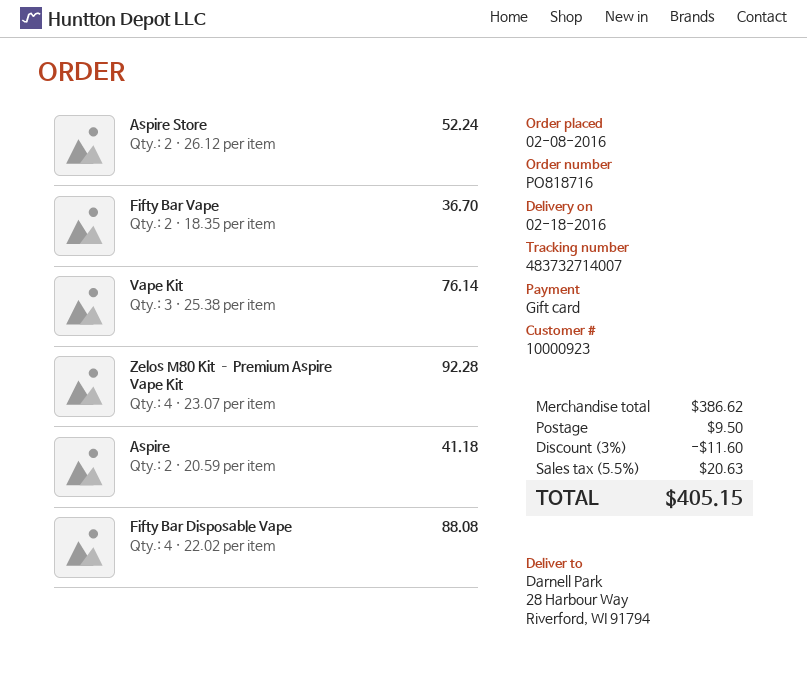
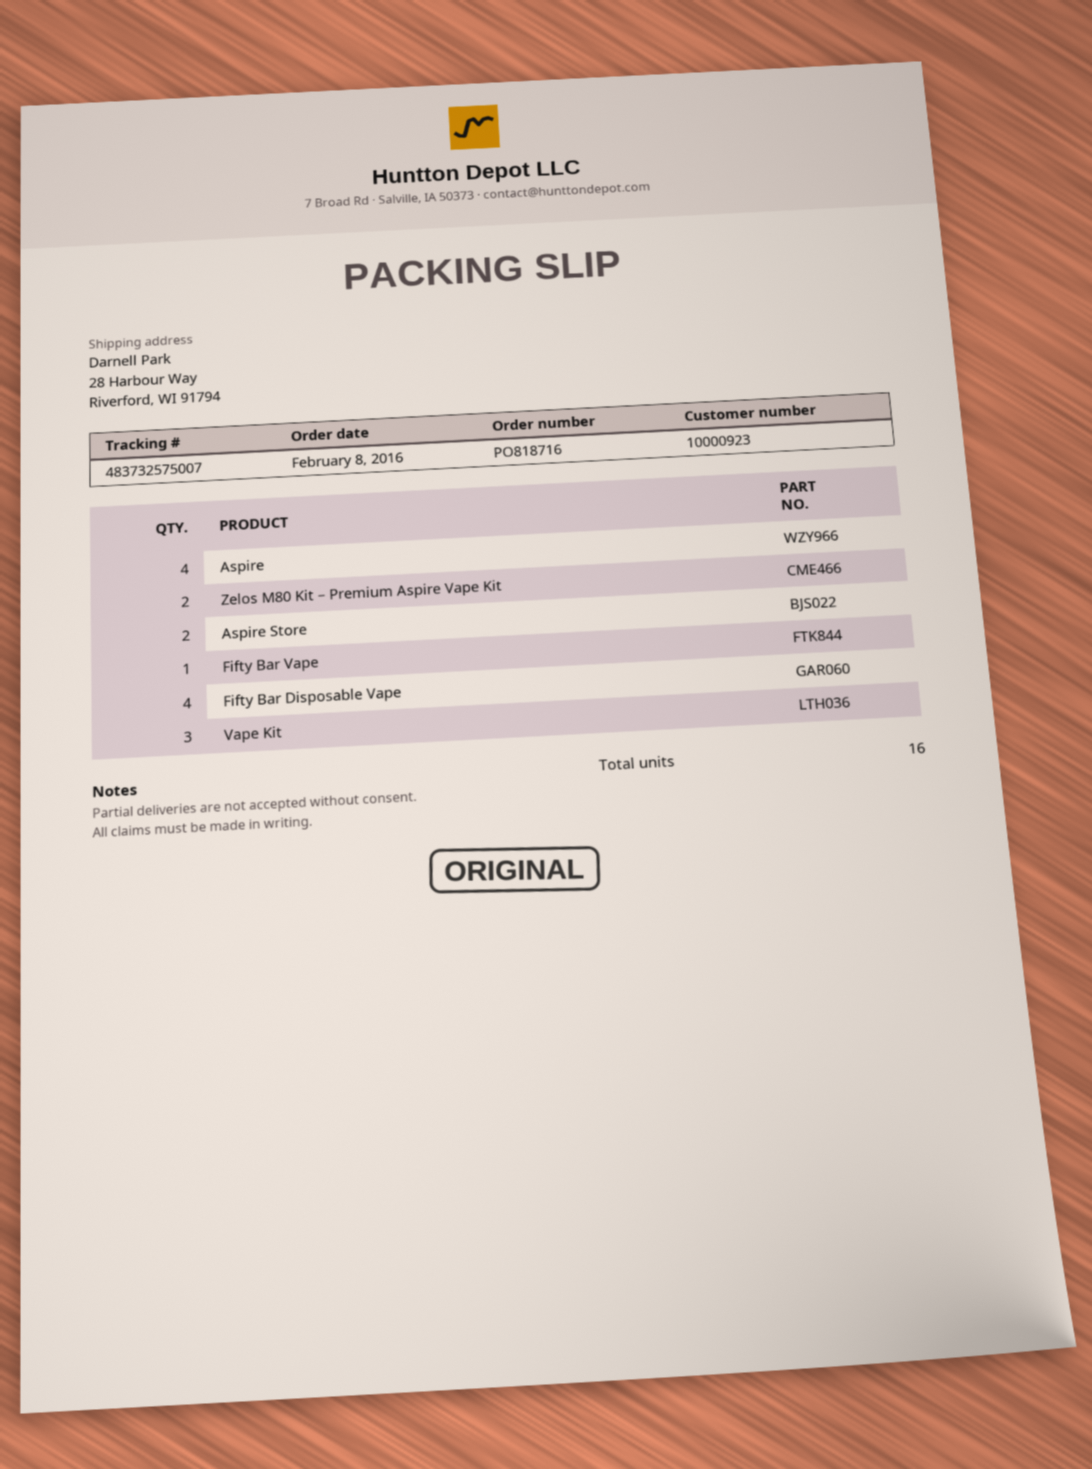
tracking number: 483732714007 -> 483732575007
Fifty Bar Vape: 2 -> 1
Zelos M80 Kit – Premium Aspire Vape Kit: 4 -> 2
Aspire: 2 -> 4

